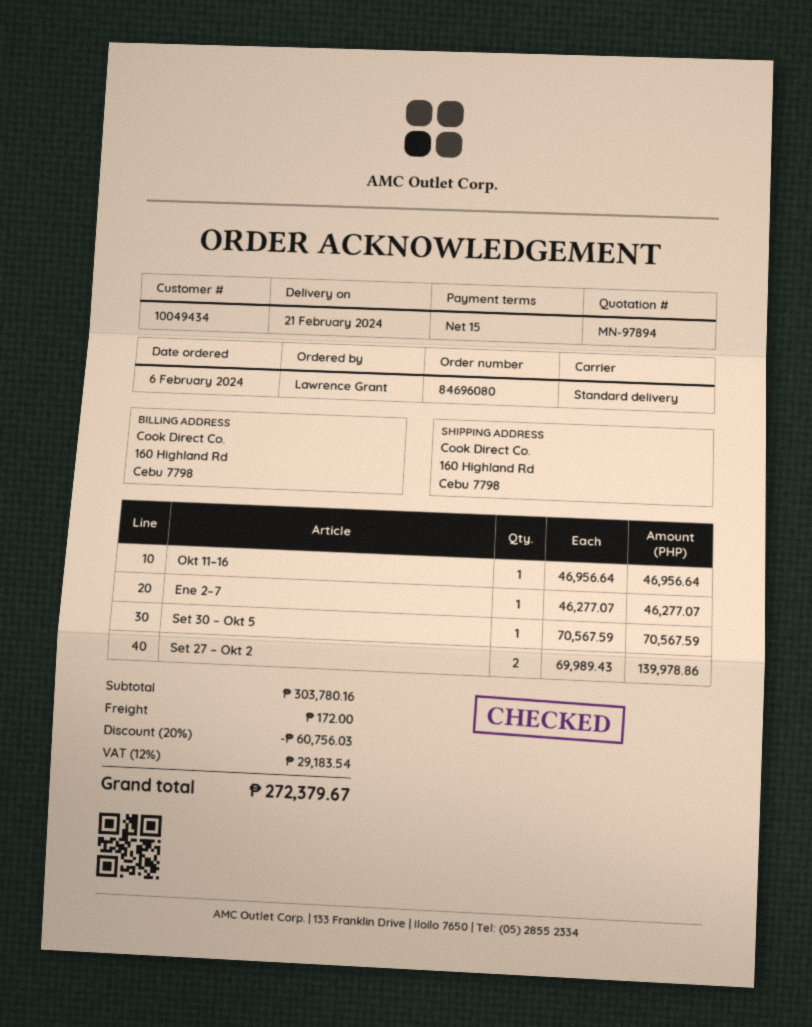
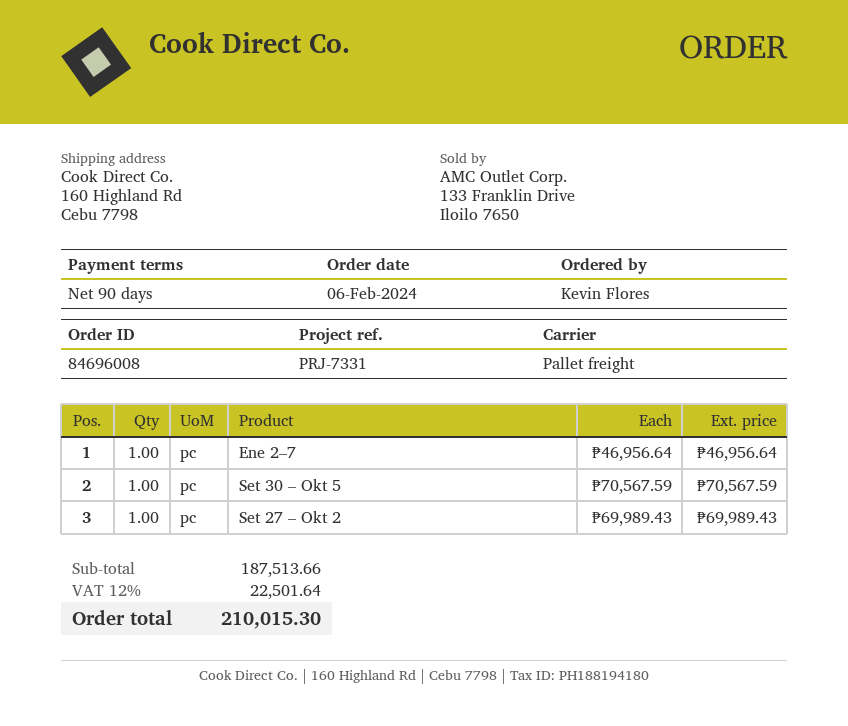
order number: 84696080 -> 84696008
payment terms: 15 days -> 90 days
ordered by: Lawrence Grant -> Kevin Flores
shipping method: standard -> pallet freight
Okt 11–16: 1 x 46956.64 = 46956.64 -> none
Ene 2–7: 1 x 46277.07 = 46277.07 -> 1 x 46956.64 = 46956.64
Set 27 – Okt 2: 2 x 69989.43 = 139978.86 -> 1 x 69989.43 = 69989.43
subtotal: 303780.16 -> 187513.66
discount: 20% = 60756.03 -> none
shipping: 172.00 -> none
tax: 12% = 29183.54 -> 12% = 22501.64
total: 272379.67 -> 210015.30

